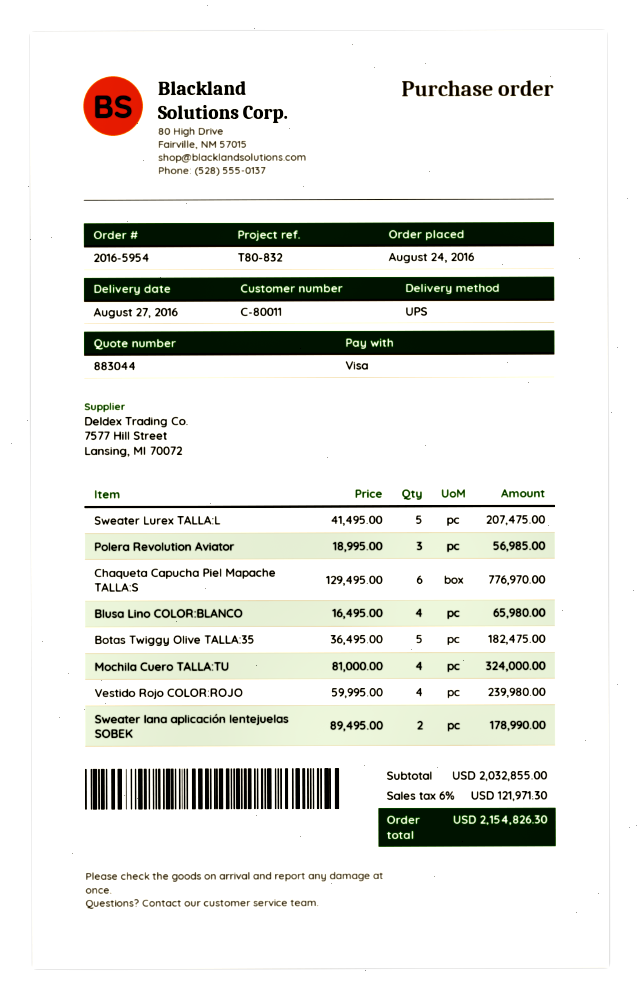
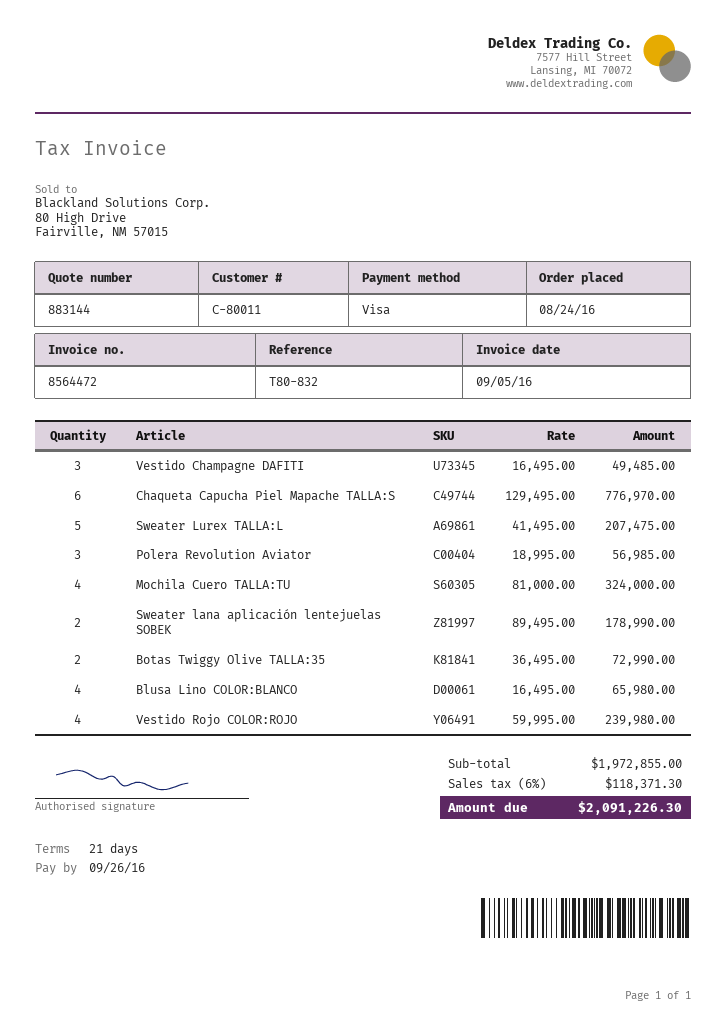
quote number: 883044 -> 883144
Botas Twiggy Olive TALLA:35: 5 x 36495.00 = 182475.00 -> 2 x 36495.00 = 72990.00
Vestido Champagne DAFITI: none -> 3 x 16495.00 = 49485.00
subtotal: 2032855.00 -> 1972855.00
tax: 6% = 121971.30 -> 6% = 118371.30
total: 2154826.30 -> 2091226.30

